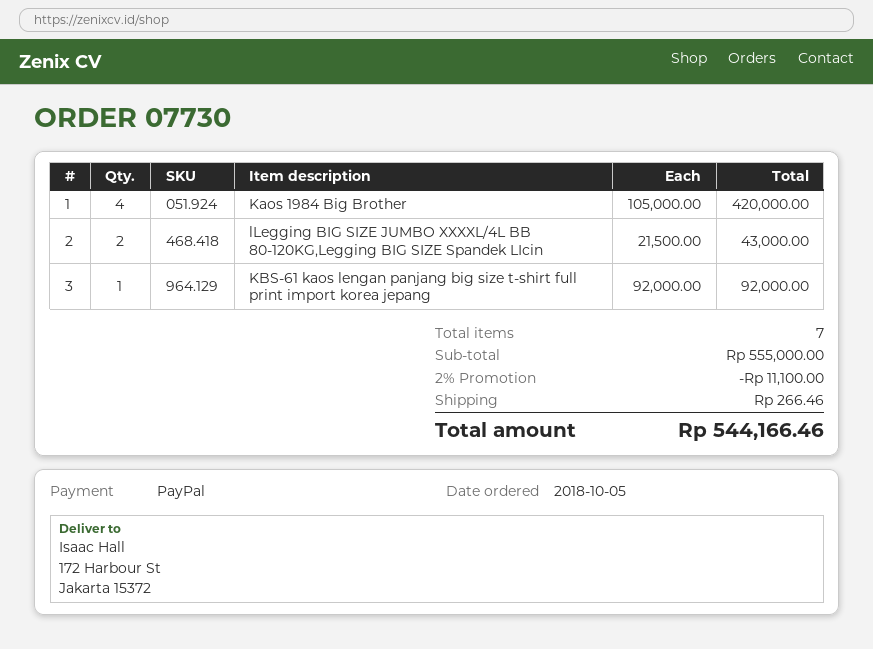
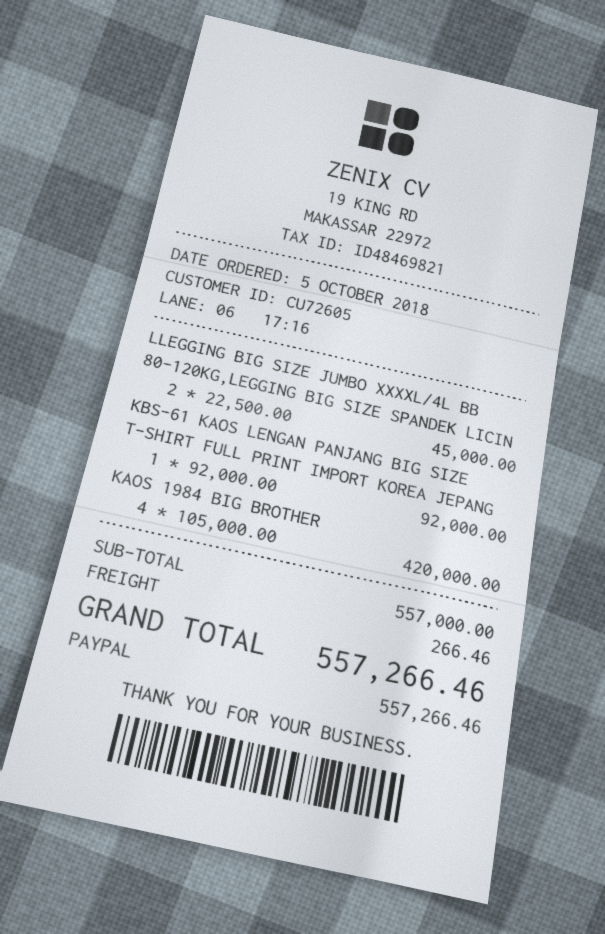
lLegging BIG SIZE JUMBO XXXXL/4L BB 80-120KG,Legging BIG SIZE Spandek LIcin: 2 x 21500.00 = 43000.00 -> 2 x 22500.00 = 45000.00
subtotal: 555000.00 -> 557000.00
discount: 2% = 11100.00 -> none
total: 544166.46 -> 557266.46

